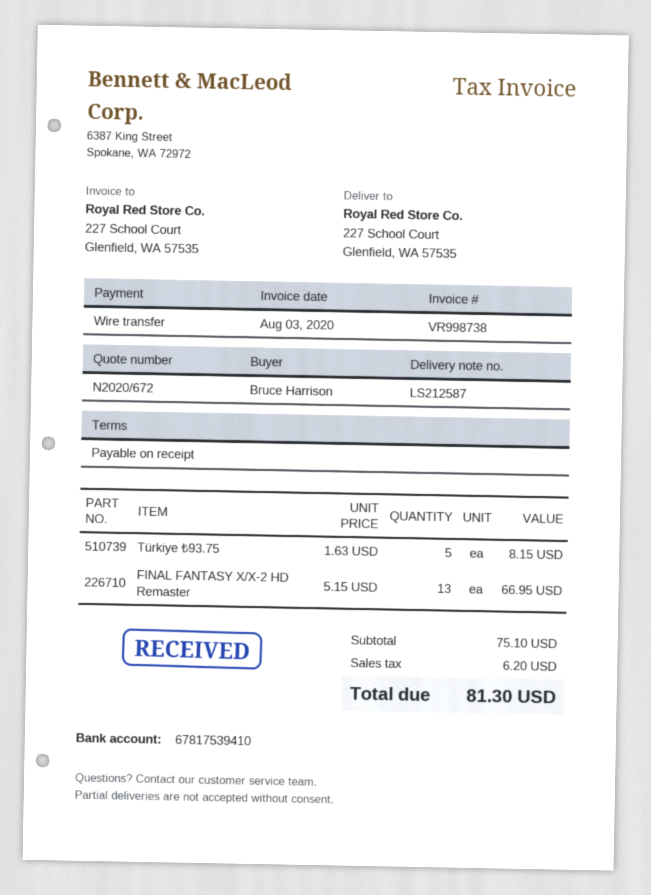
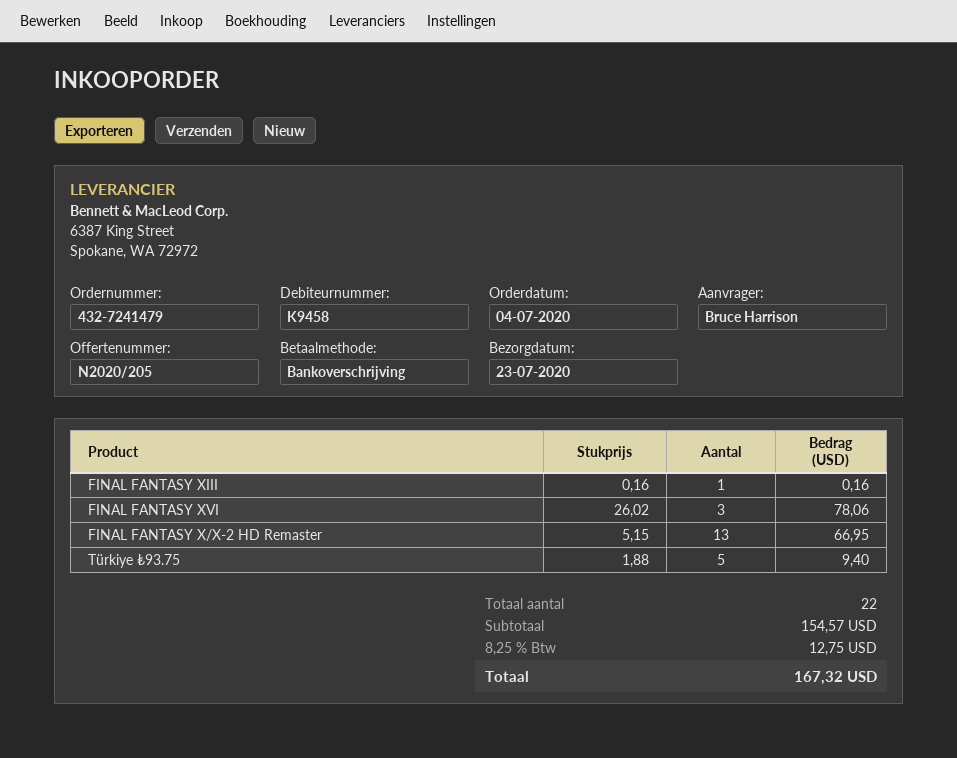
quote number: N2020/672 -> N2020/205
Türkiye ₺93.75: 5 x 1.63 = 8.15 -> 5 x 1.88 = 9.40
FINAL FANTASY XIII: none -> 1 x 0.16 = 0.16
FINAL FANTASY XVI: none -> 3 x 26.02 = 78.06
subtotal: 75.10 -> 154.57
tax: 6.20 -> 12.75
total: 81.30 -> 167.32

